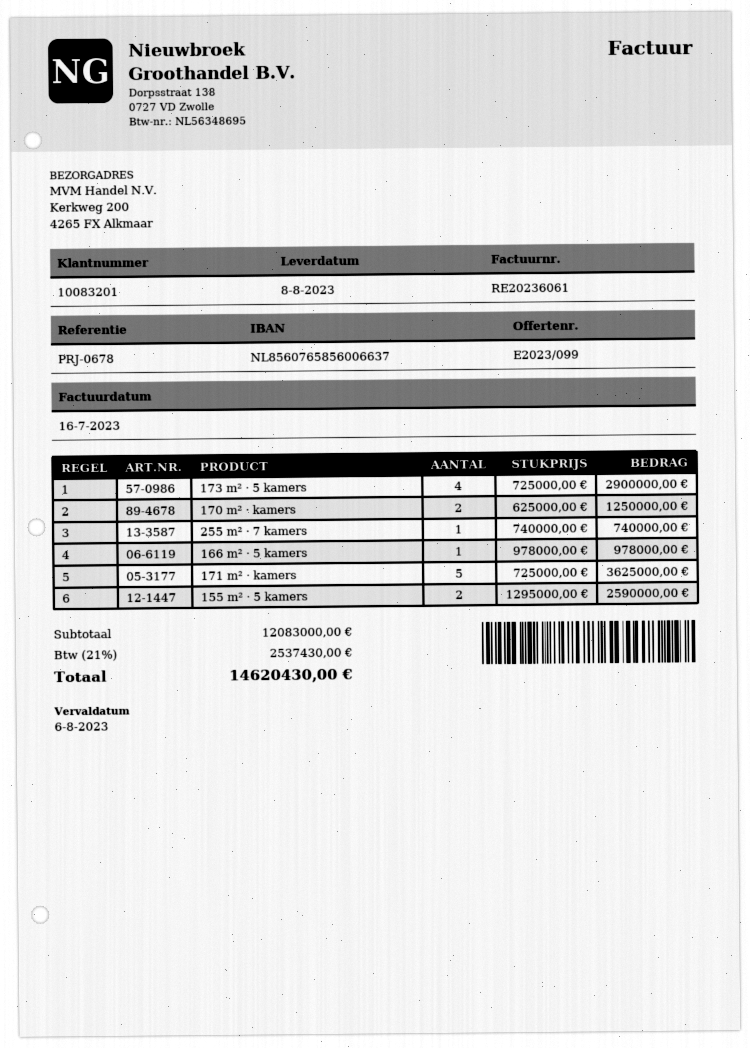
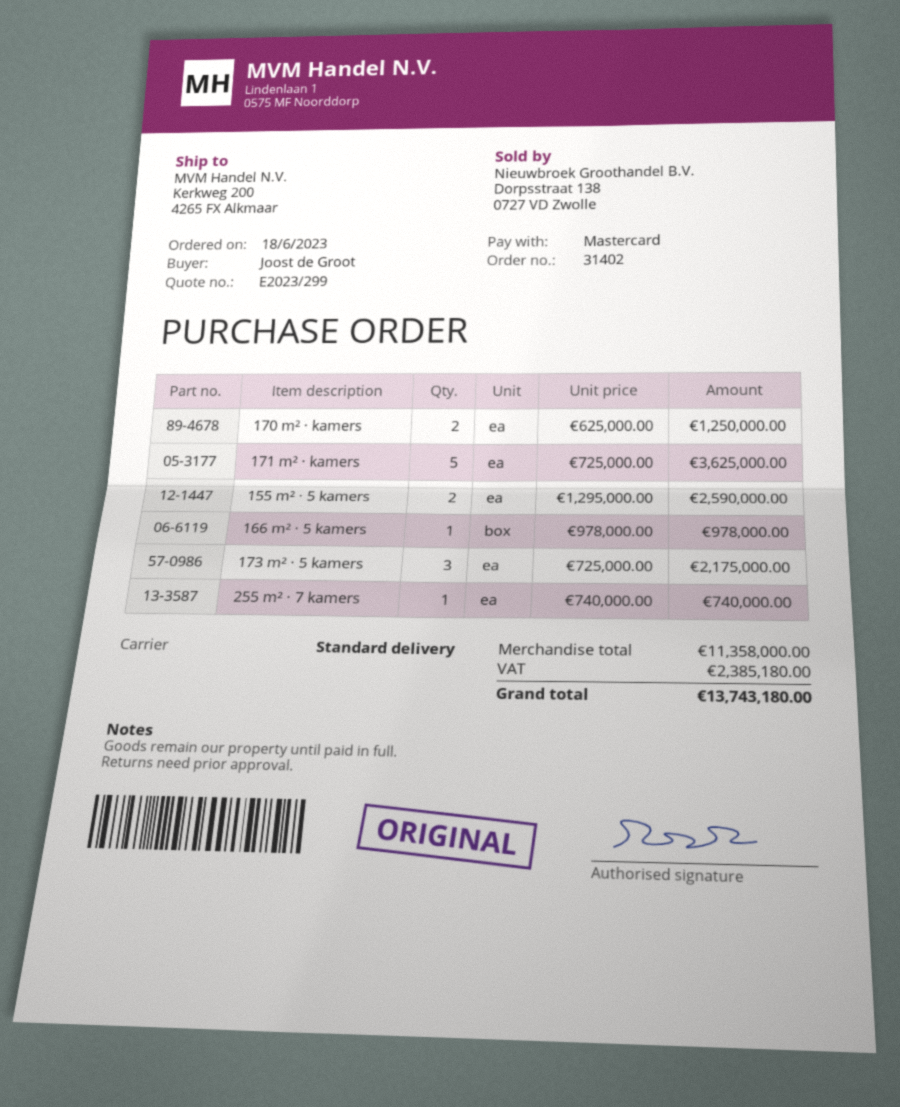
quote number: E2023/099 -> E2023/299
173 m² · 5 kamers: 4 x 725000.00 = 2900000.00 -> 3 x 725000.00 = 2175000.00
subtotal: 12083000.00 -> 11358000.00
tax: 2537430.00 -> 2385180.00
total: 14620430.00 -> 13743180.00

